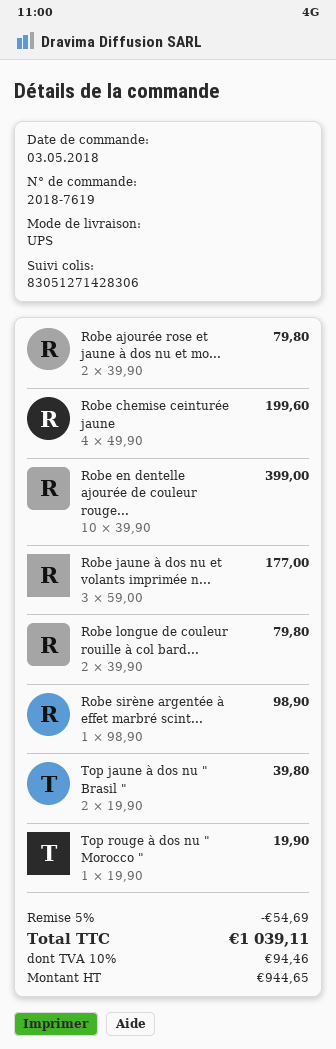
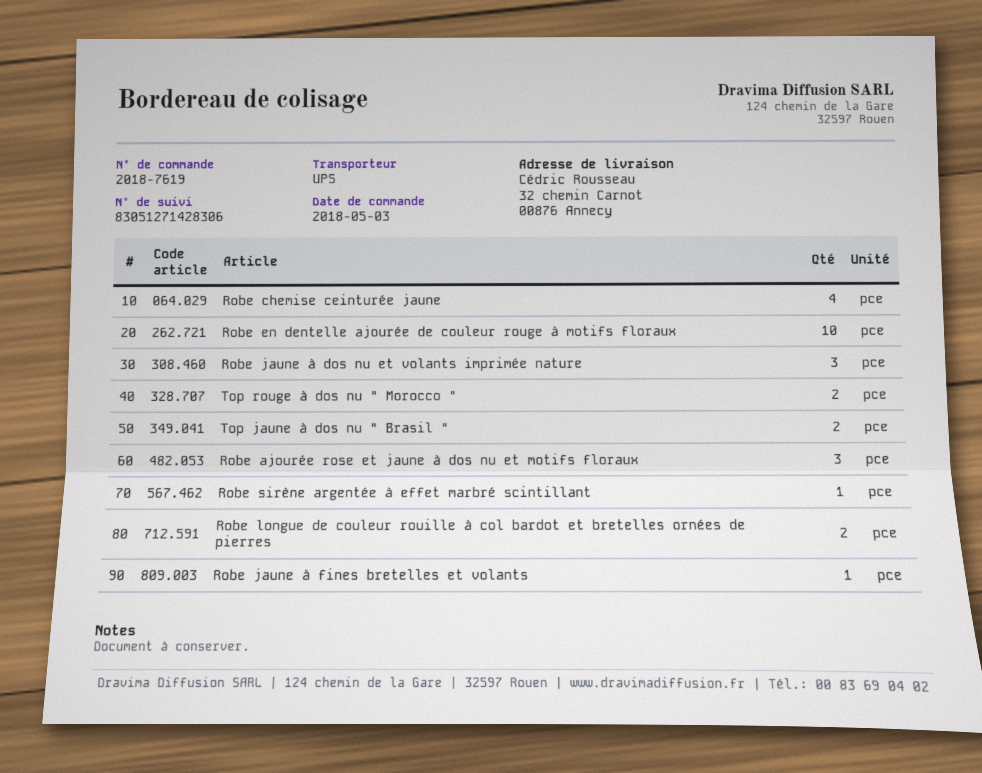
Robe ajourée rose et jaune à dos nu et mo...: 2 -> 3
Top rouge à dos nu " Morocco ": 1 -> 2
Robe jaune à fines bretelles et volants: none -> 1

